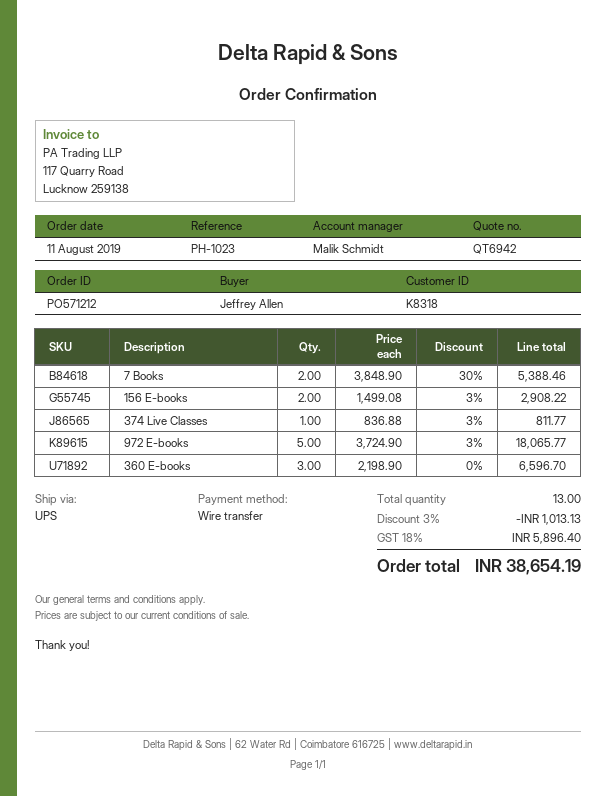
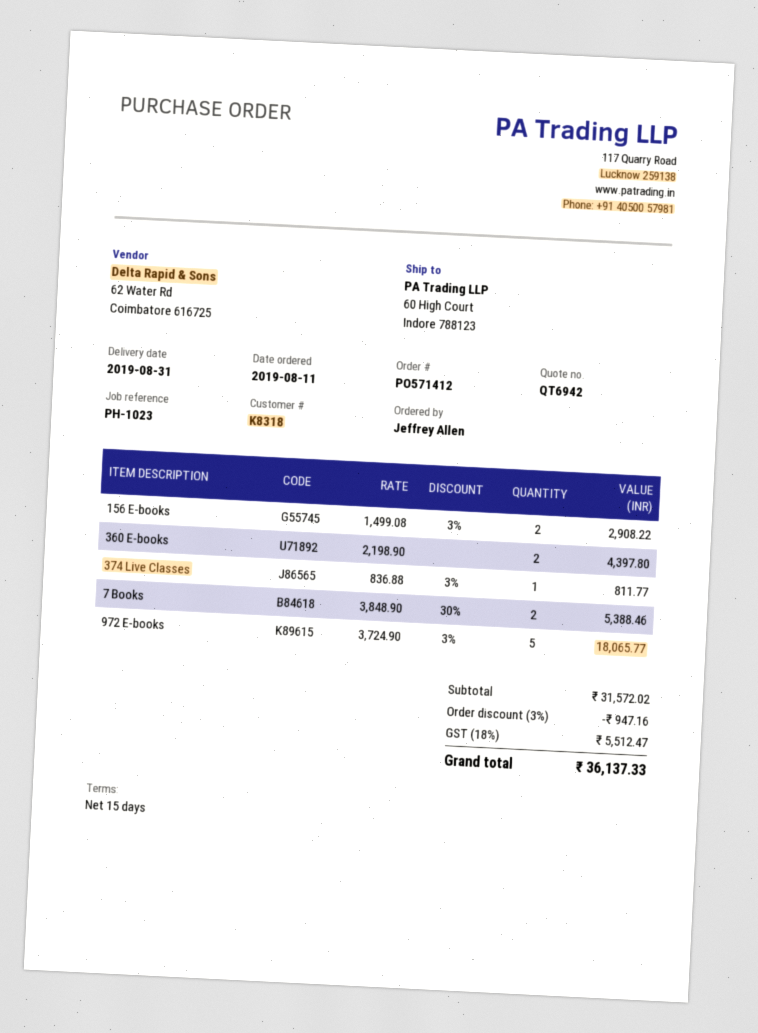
order number: PO571212 -> PO571412
360 E-books: 3 x 2198.90 = 6596.70 -> 2 x 2198.90 = 4397.80
discount: 3% = 1013.13 -> 3% = 947.16
tax: 18% = 5896.40 -> 18% = 5512.47
total: 38654.19 -> 36137.33

